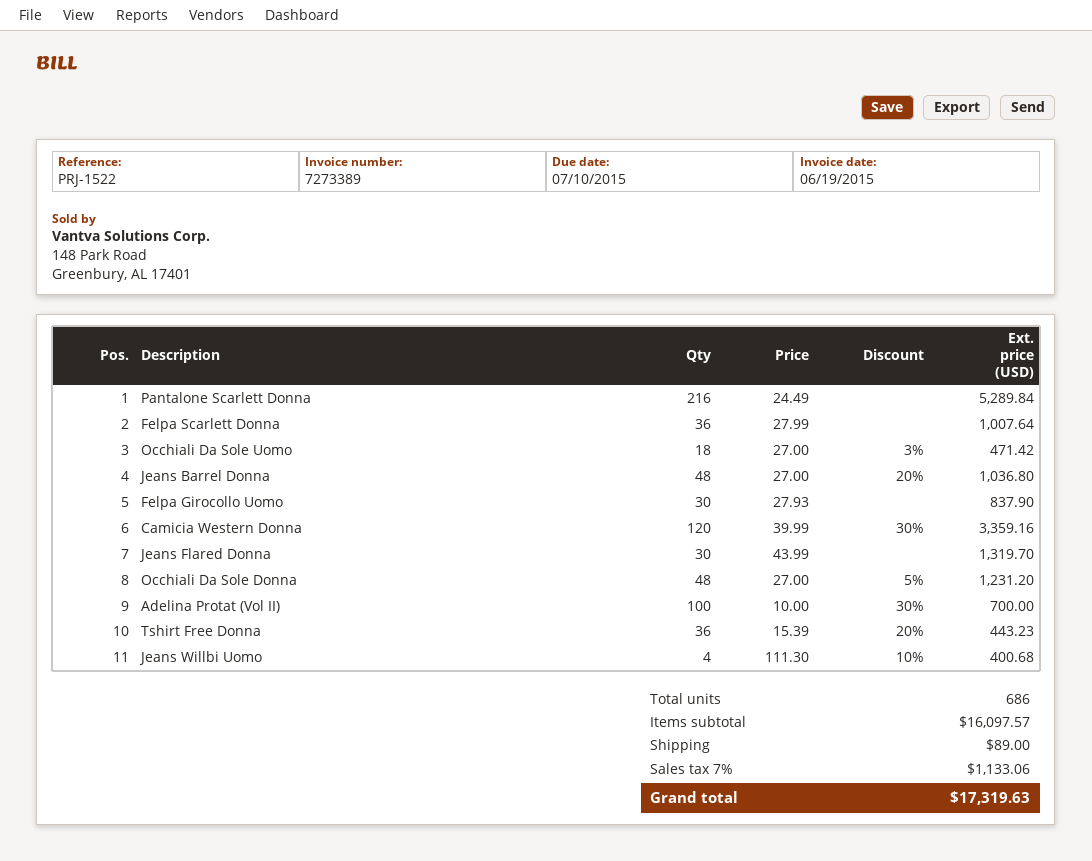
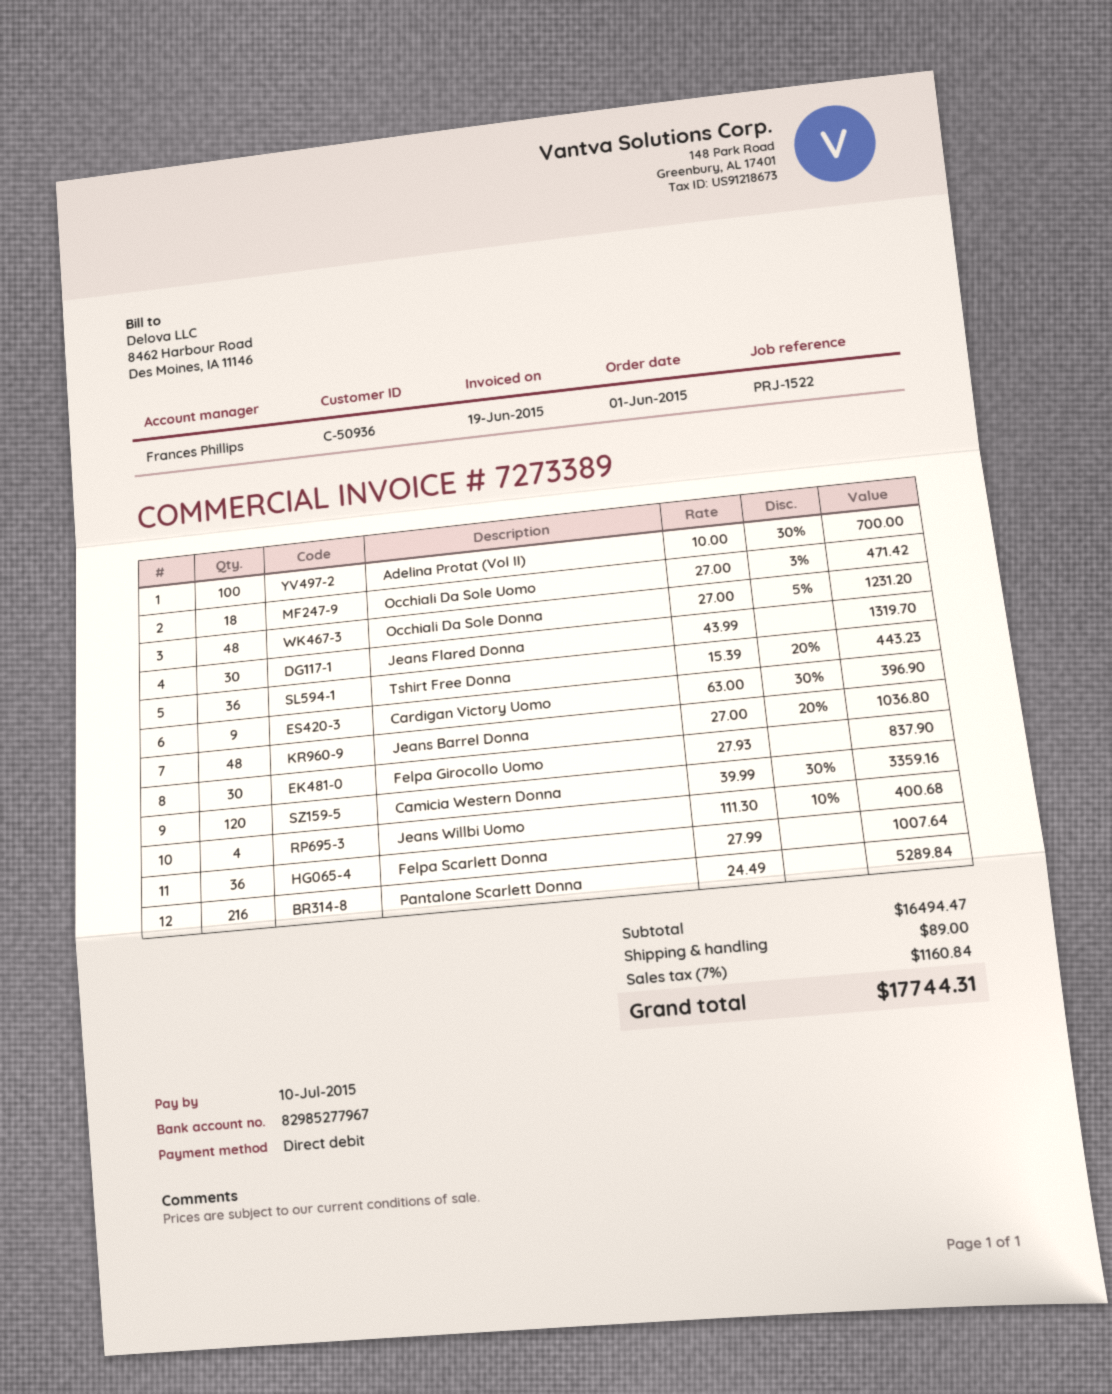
Cardigan Victory Uomo: none -> 9 x 63.00 - 30% = 396.90
subtotal: 16097.57 -> 16494.47
tax: 7% = 1133.06 -> 7% = 1160.84
total: 17319.63 -> 17744.31

